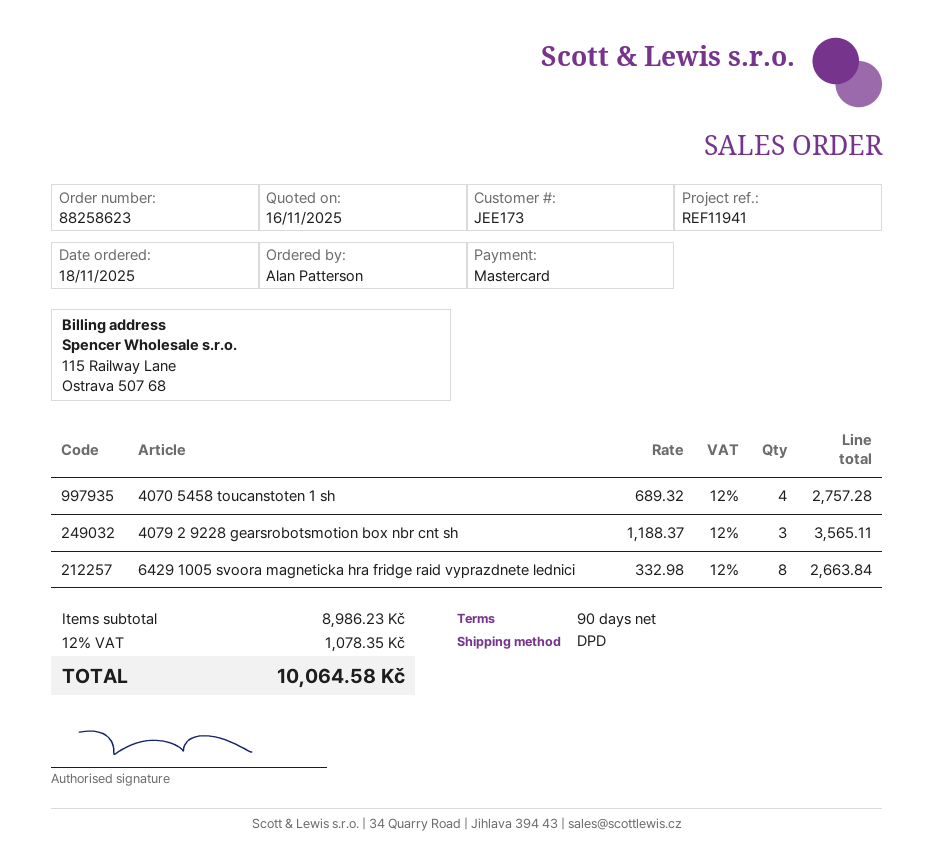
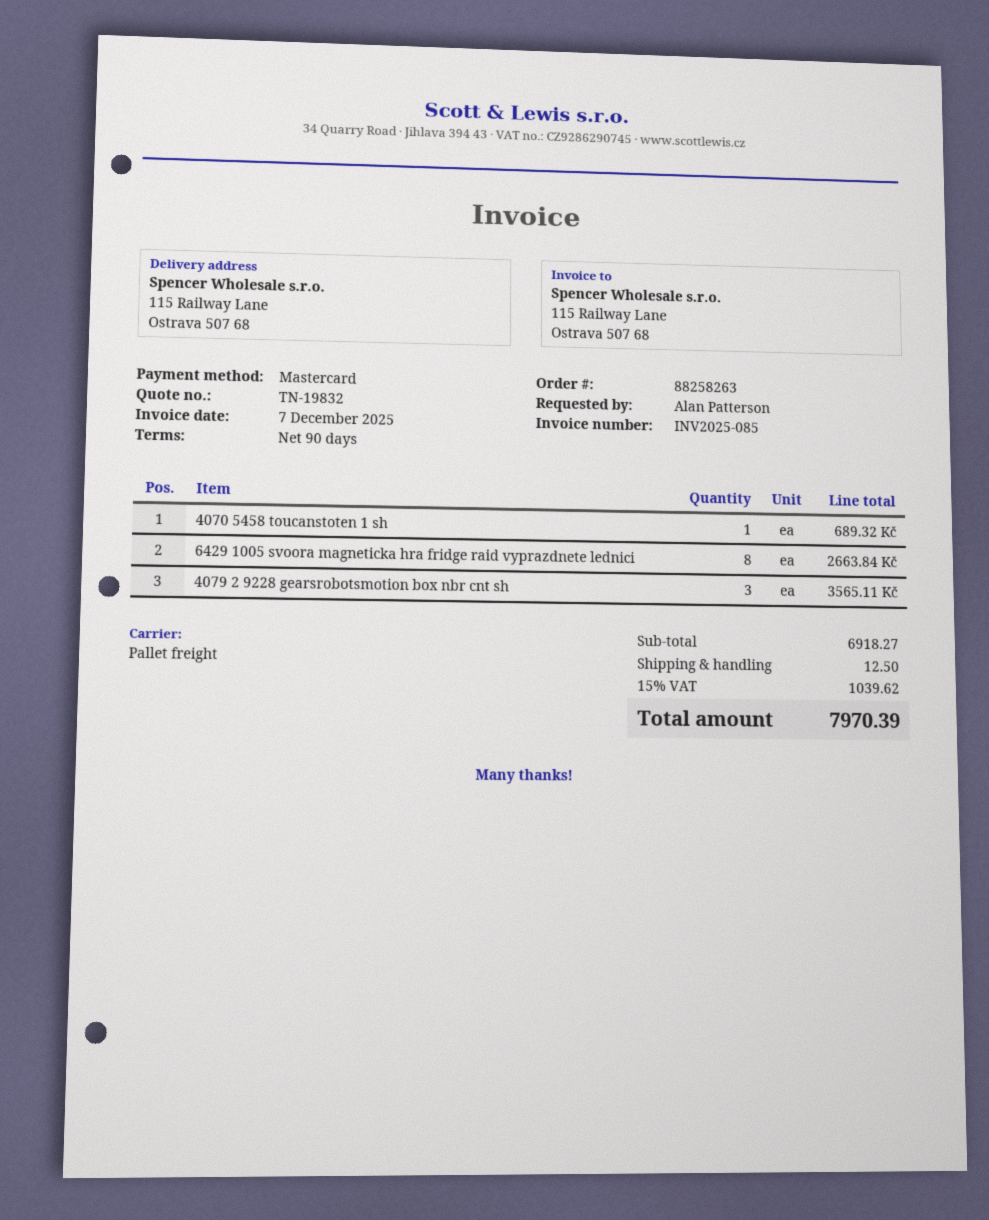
order number: 88258623 -> 88258263
shipping method: DPD -> pallet freight
4070 5458 toucanstoten 1 sh: 4 for 2757.28 -> 1 for 689.32
subtotal: 8986.23 -> 6918.27
shipping: none -> 12.50
tax: 12% = 1078.35 -> 15% = 1039.62
total: 10064.58 -> 7970.39

